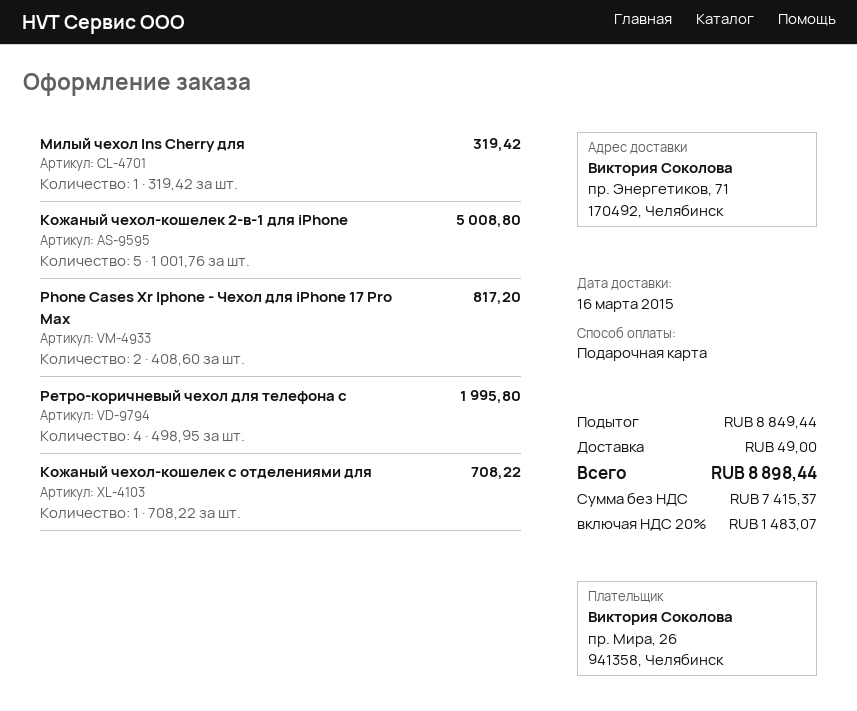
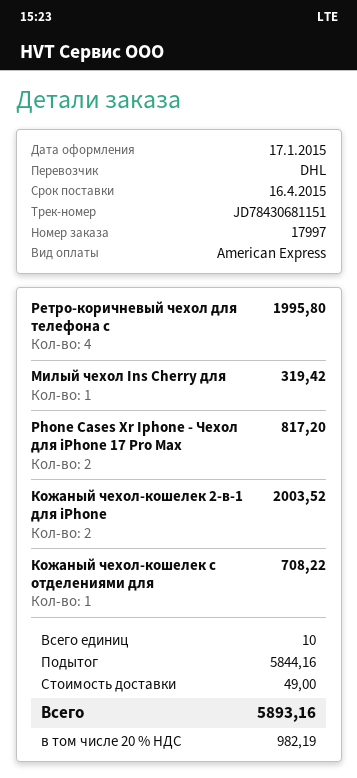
delivery date: 2015-03-16 -> 2015-04-16
payment method: gift card -> American Express
Кожаный чехол-кошелек 2-в-1 для iPhone: 5 for 5008.80 -> 2 for 2003.52
subtotal: 8849.44 -> 5844.16
tax: 20% = 1483.07 -> 20% = 982.19
total: 8898.44 -> 5893.16

